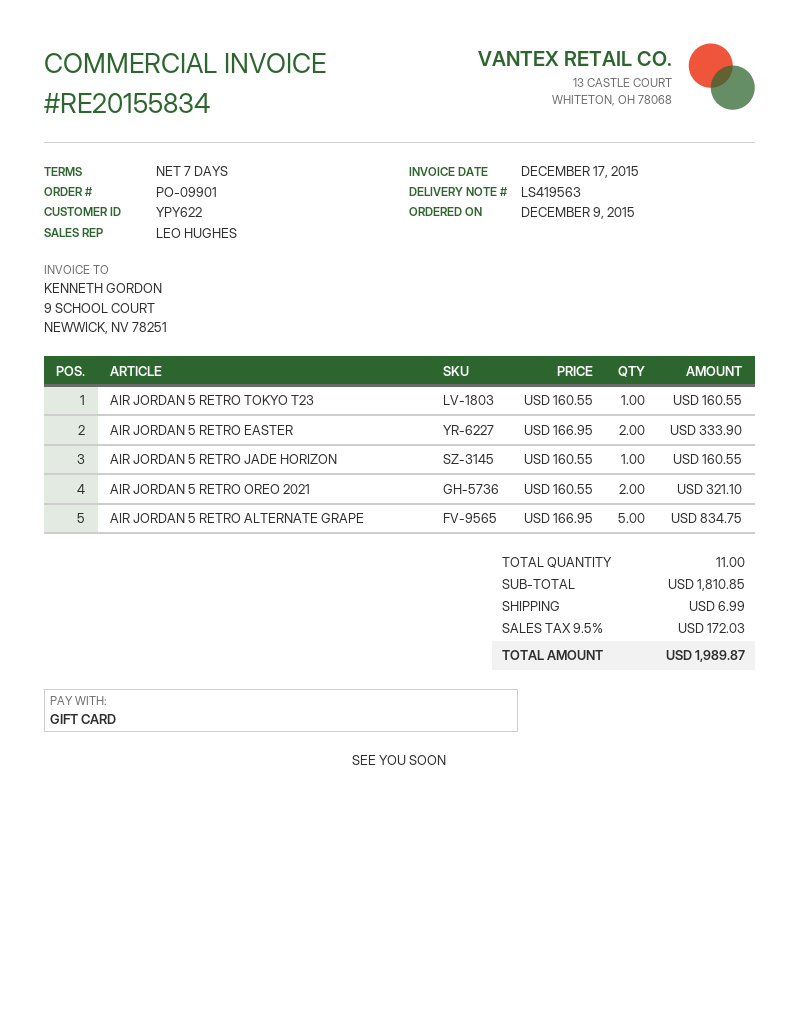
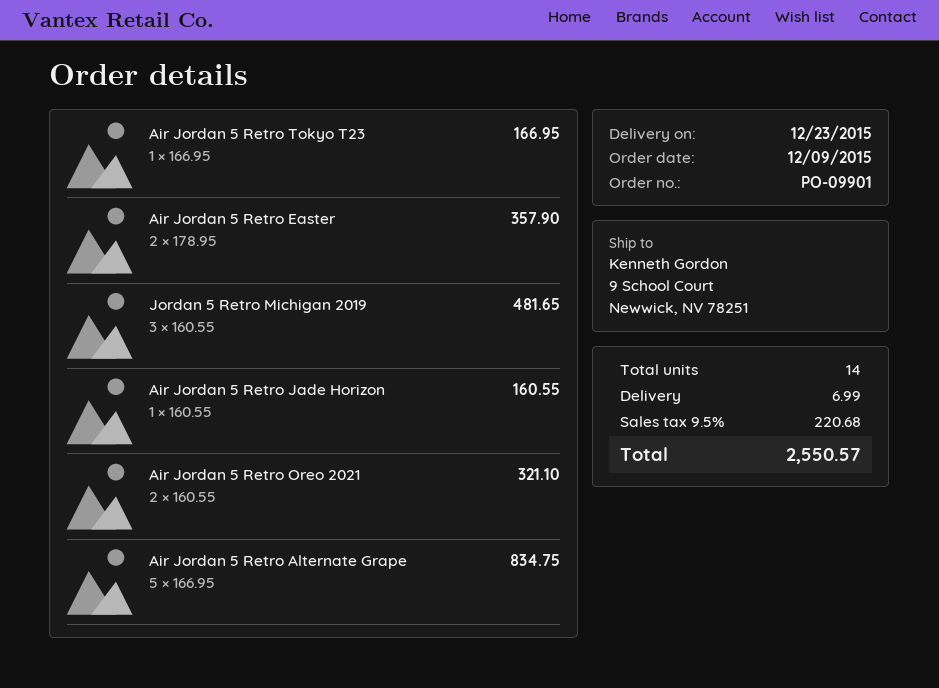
AIR JORDAN 5 RETRO TOKYO T23: 1 x 160.55 = 160.55 -> 1 x 166.95 = 166.95
AIR JORDAN 5 RETRO EASTER: 2 x 166.95 = 333.90 -> 2 x 178.95 = 357.90
Jordan 5 Retro Michigan 2019: none -> 3 x 160.55 = 481.65
total quantity: 11 -> 14
tax: 9.5% = 172.03 -> 9.5% = 220.68
total: 1989.87 -> 2550.57

